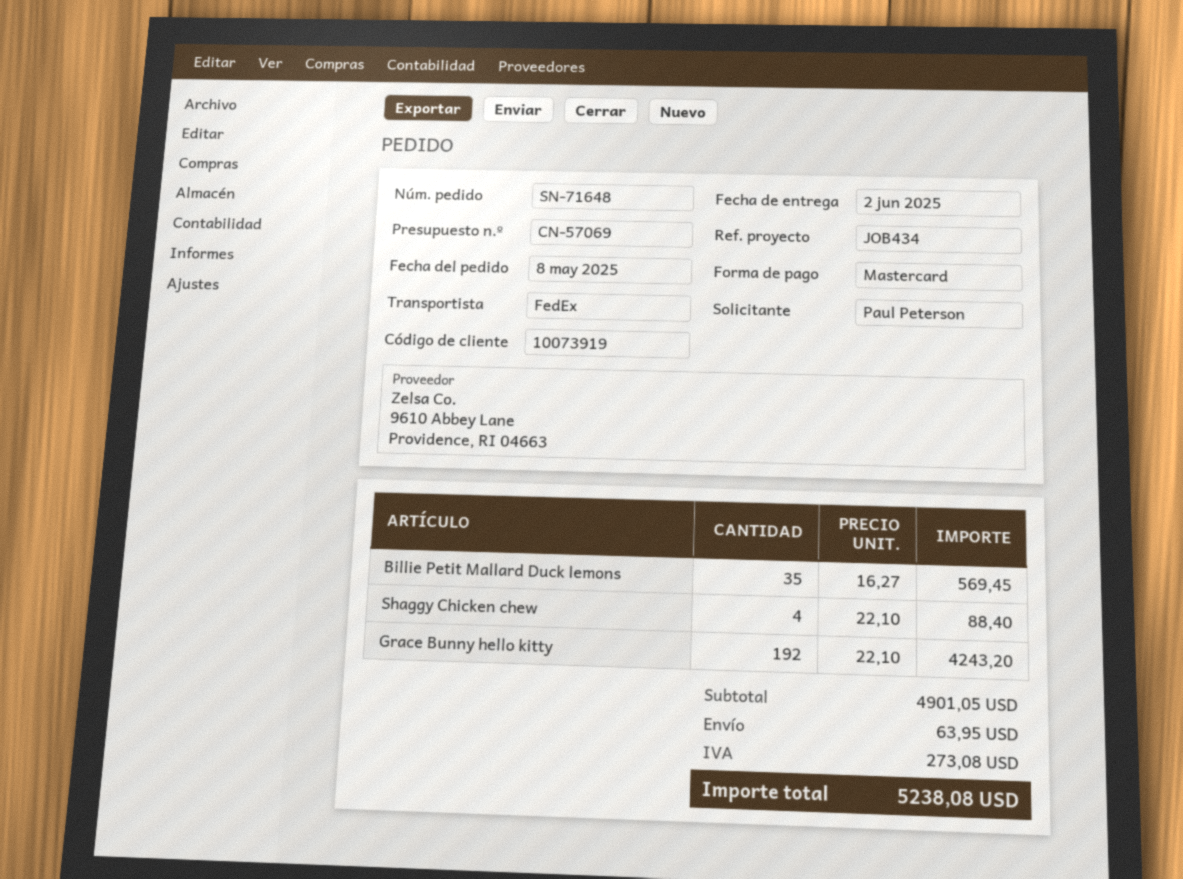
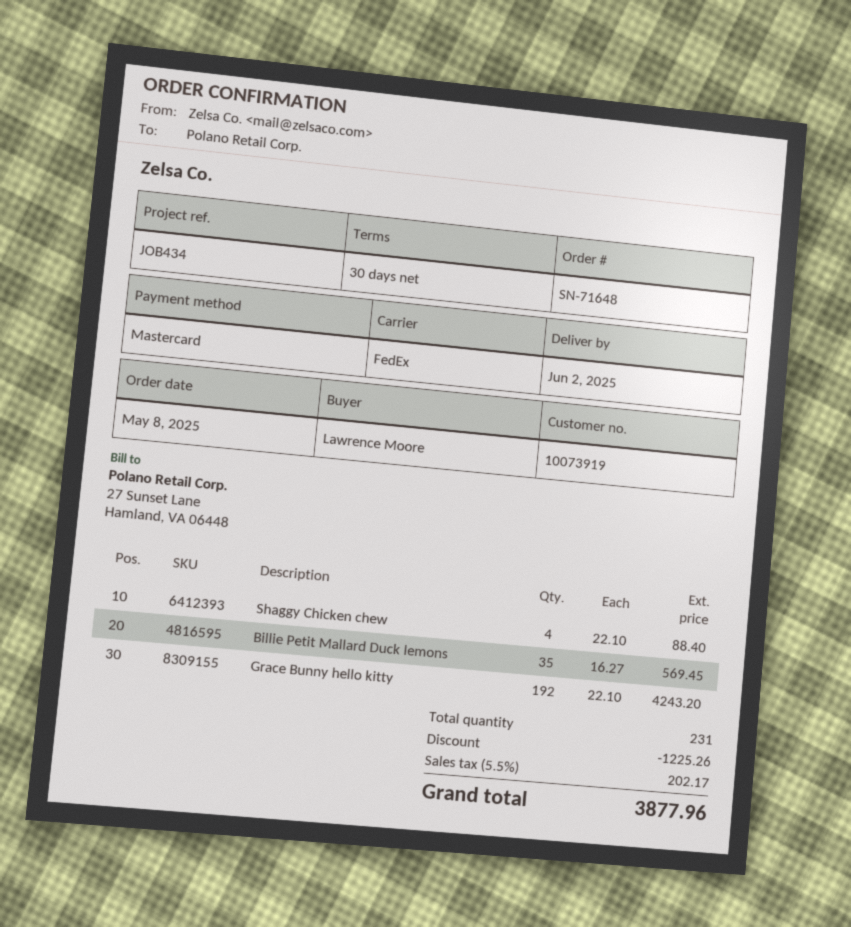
ordered by: Paul Peterson -> Lawrence Moore
discount: none -> 1225.26
shipping: 63.95 -> none
tax: 273.08 -> 202.17
total: 5238.08 -> 3877.96

